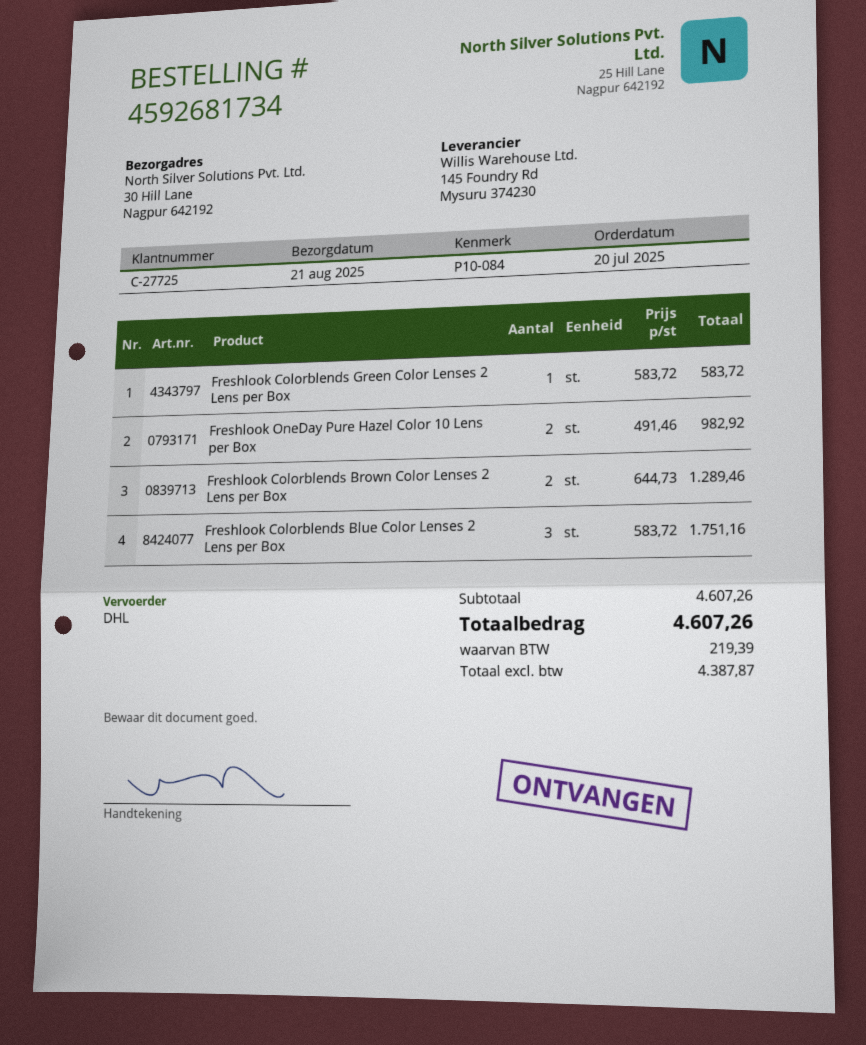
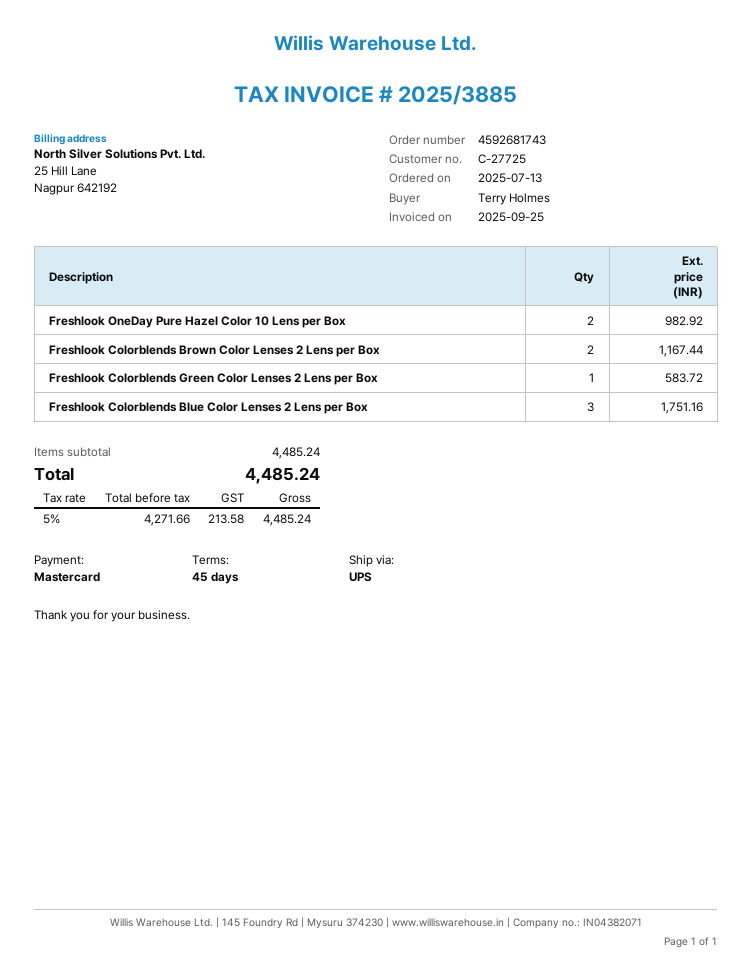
order number: 4592681734 -> 4592681743
order date: 2025-07-20 -> 2025-07-13
shipping method: DHL -> UPS
Freshlook Colorblends Brown Color Lenses 2 Lens per Box: 2 for 1289.46 -> 2 for 1167.44
subtotal: 4607.26 -> 4485.24
net: 4387.87 -> 4271.66
tax: 219.39 -> 213.58
total: 4607.26 -> 4485.24

